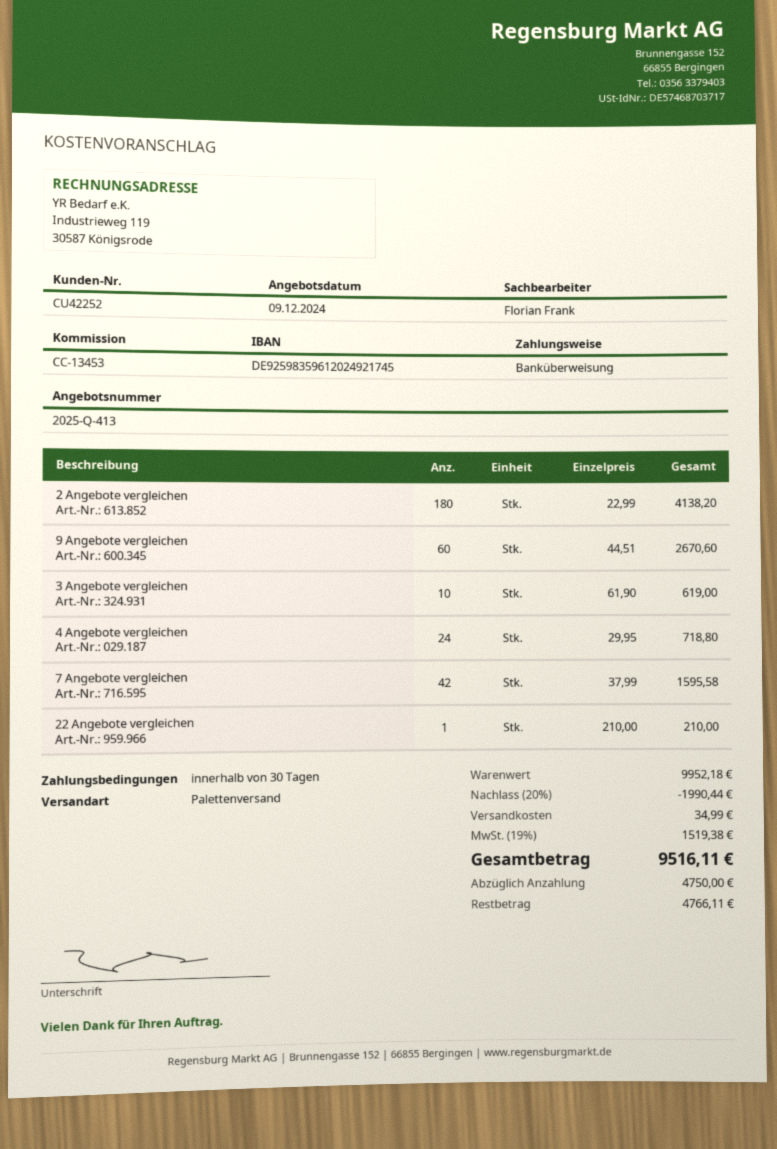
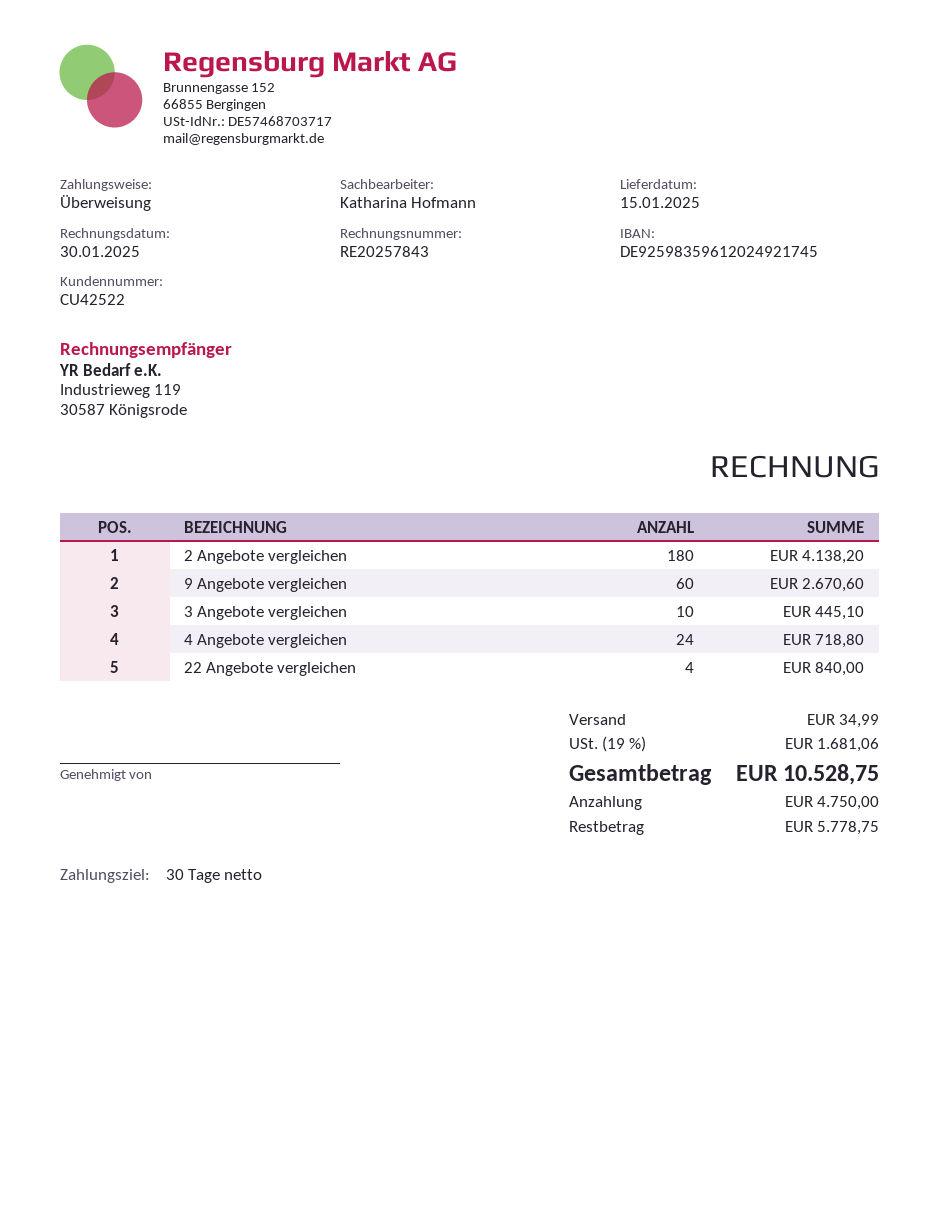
customer number: CU42252 -> CU42522
sales rep: Florian Frank -> Katharina Hofmann
3 Angebote vergleichen: 10 for 619.00 -> 10 for 445.10
7 Angebote vergleichen: 42 for 1595.58 -> none
22 Angebote vergleichen: 1 for 210.00 -> 4 for 840.00
discount: 20% = 1990.44 -> none
tax: 19% = 1519.38 -> 19% = 1681.06
total: 9516.11 -> 10528.75
balance: 4766.11 -> 5778.75

